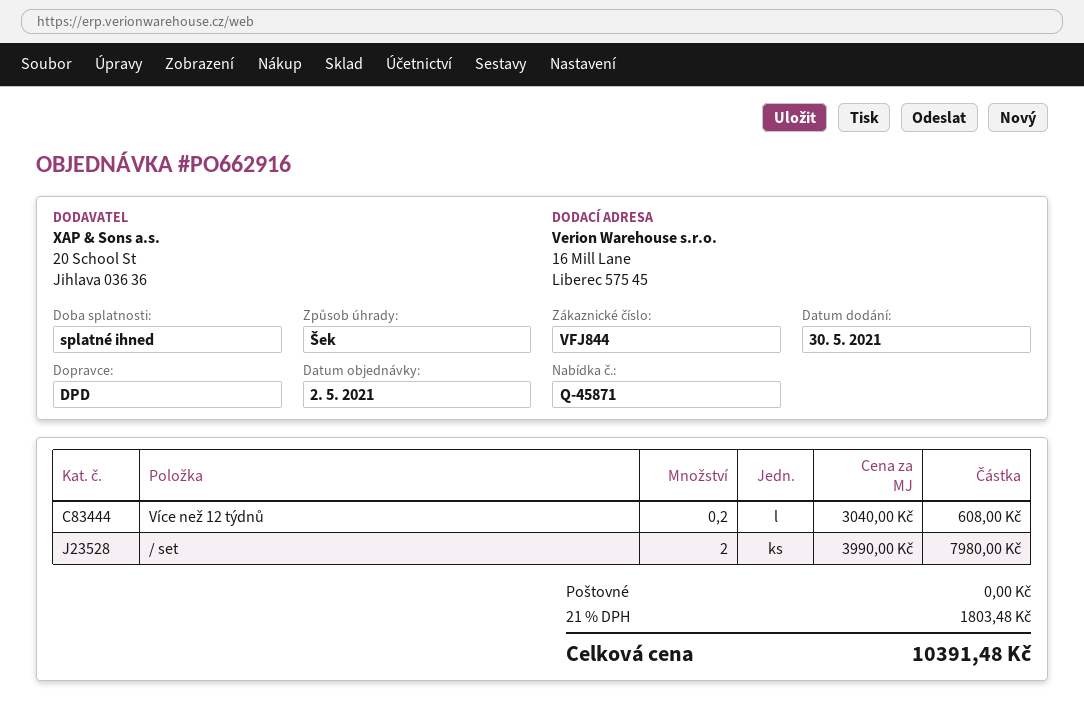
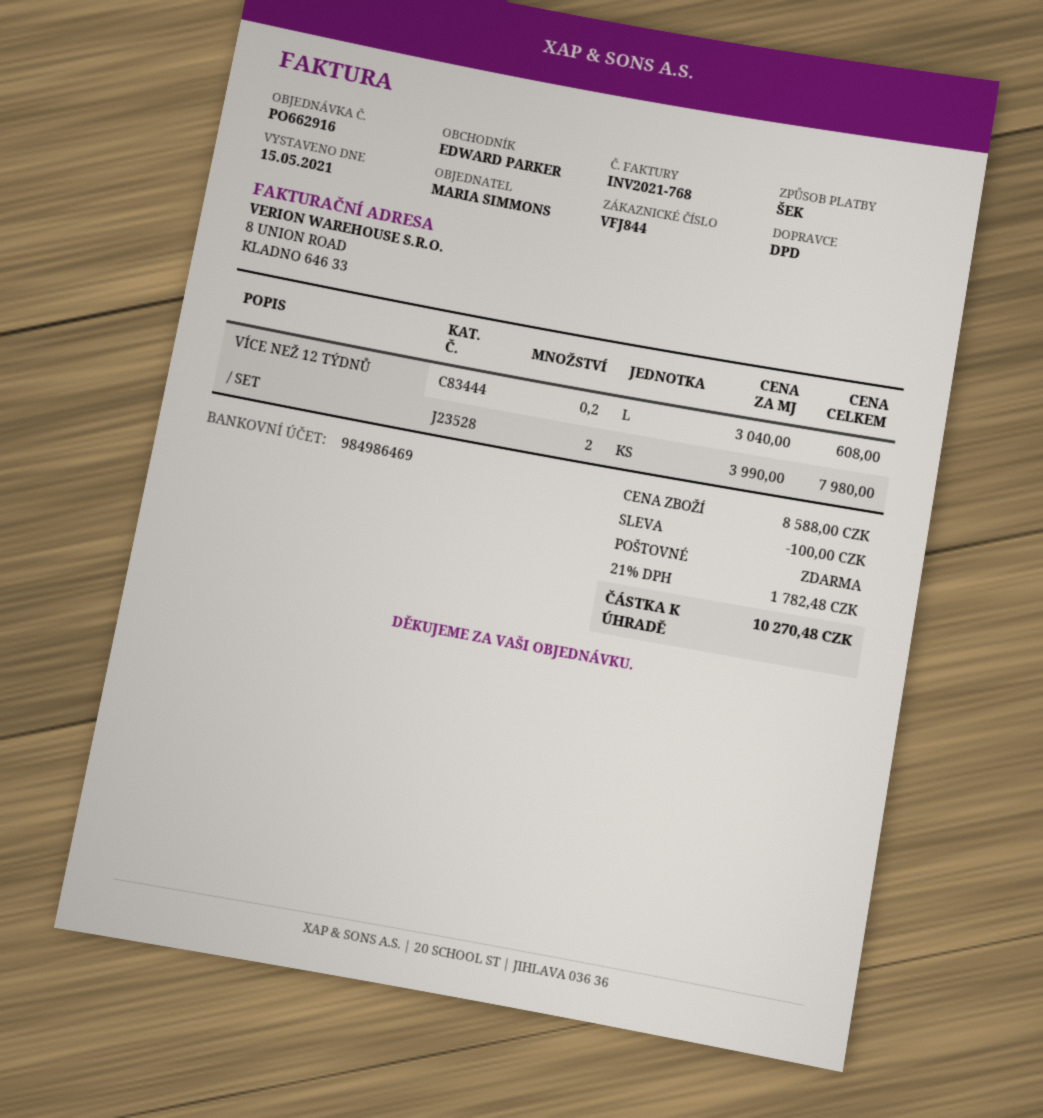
discount: none -> 100.00
tax: 21% = 1803.48 -> 21% = 1782.48
total: 10391.48 -> 10270.48

